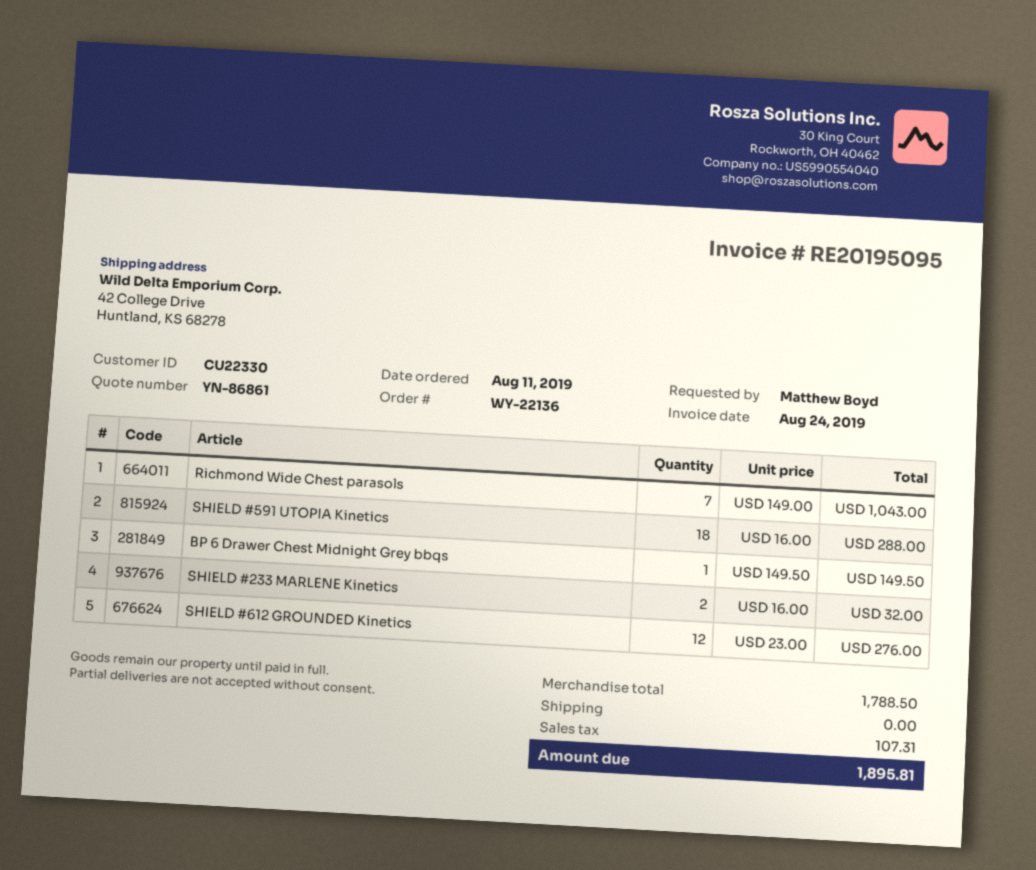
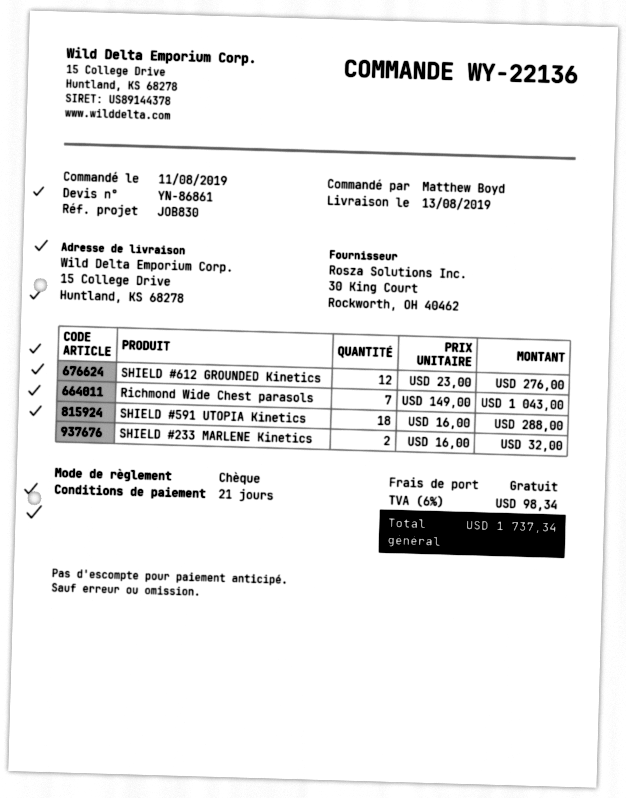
ship to: 42 College Drive, Huntland, KS 68278 -> 15 College Drive, Huntland, KS 68278
BP 6 Drawer Chest Midnight Grey bbqs: 1 x 149.50 = 149.50 -> none
tax: 107.31 -> 98.34
total: 1895.81 -> 1737.34

